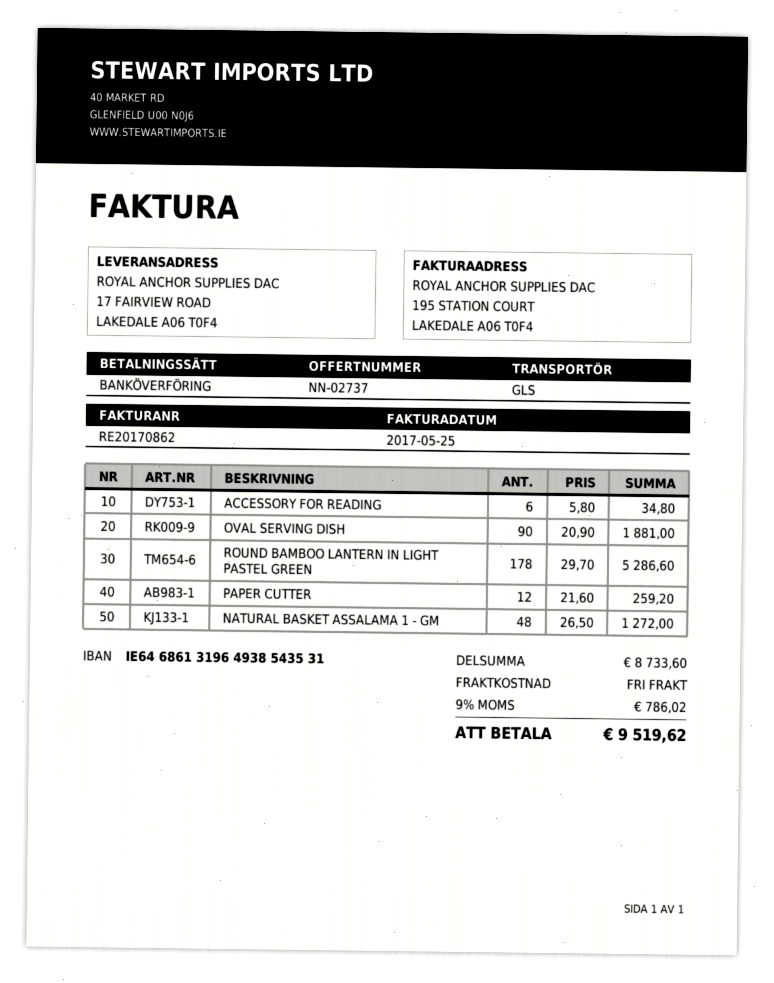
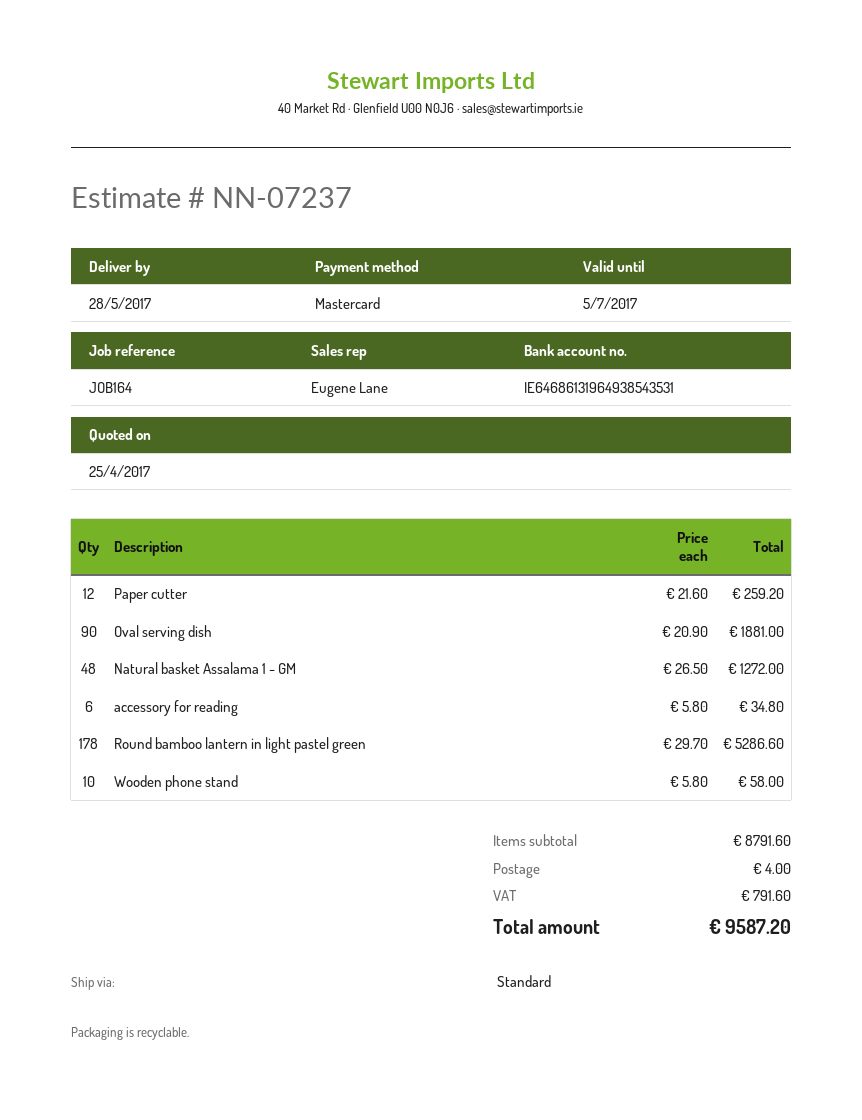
quote number: NN-02737 -> NN-07237
payment method: bank transfer -> Mastercard
shipping method: GLS -> standard
Wooden phone stand: none -> 10 x 5.80 = 58.00
subtotal: 8733.60 -> 8791.60
shipping: 0.00 -> 4.00
tax: 786.02 -> 791.60
total: 9519.62 -> 9587.20

